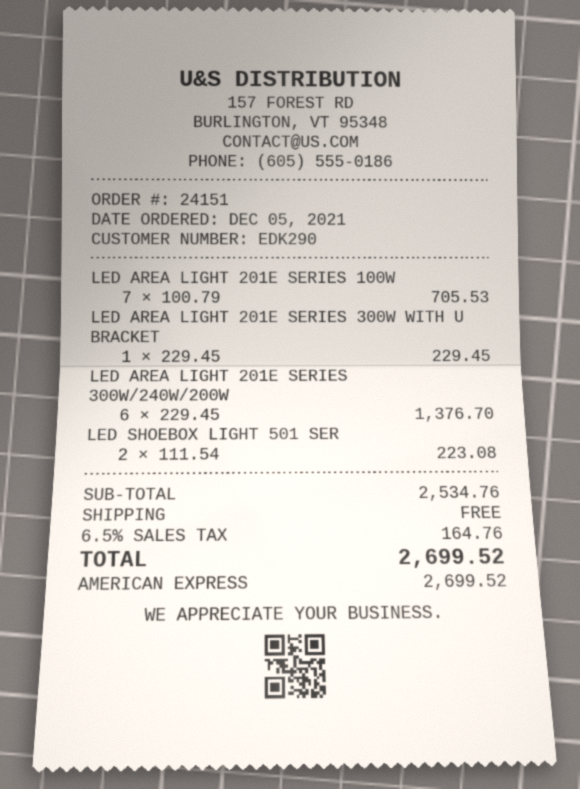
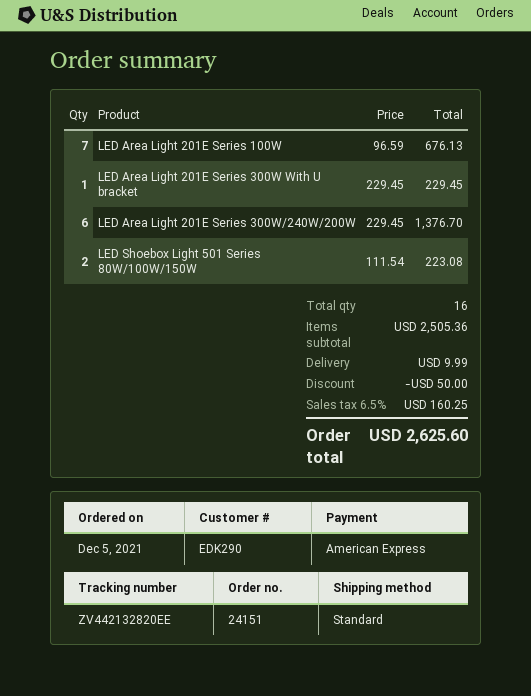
LED AREA LIGHT 201E SERIES 100W: 7 x 100.79 = 705.53 -> 7 x 96.59 = 676.13
subtotal: 2534.76 -> 2505.36
discount: none -> 50.00
shipping: 0.00 -> 9.99
tax: 6.5% = 164.76 -> 6.5% = 160.25
total: 2699.52 -> 2625.60

